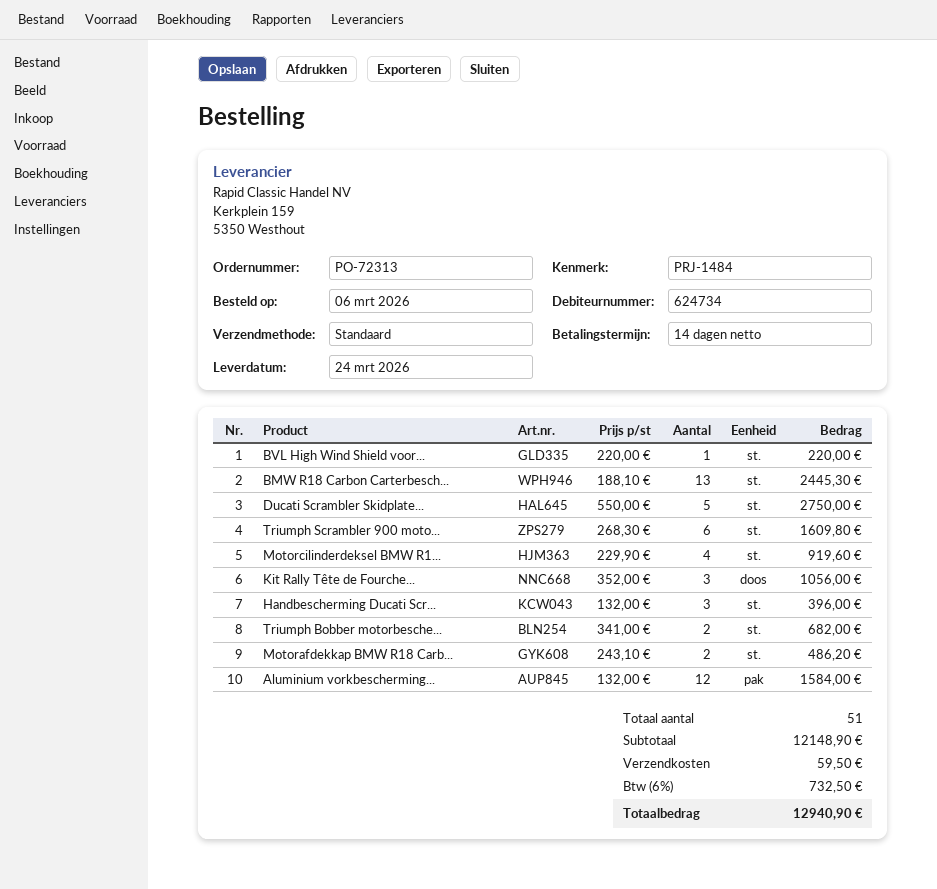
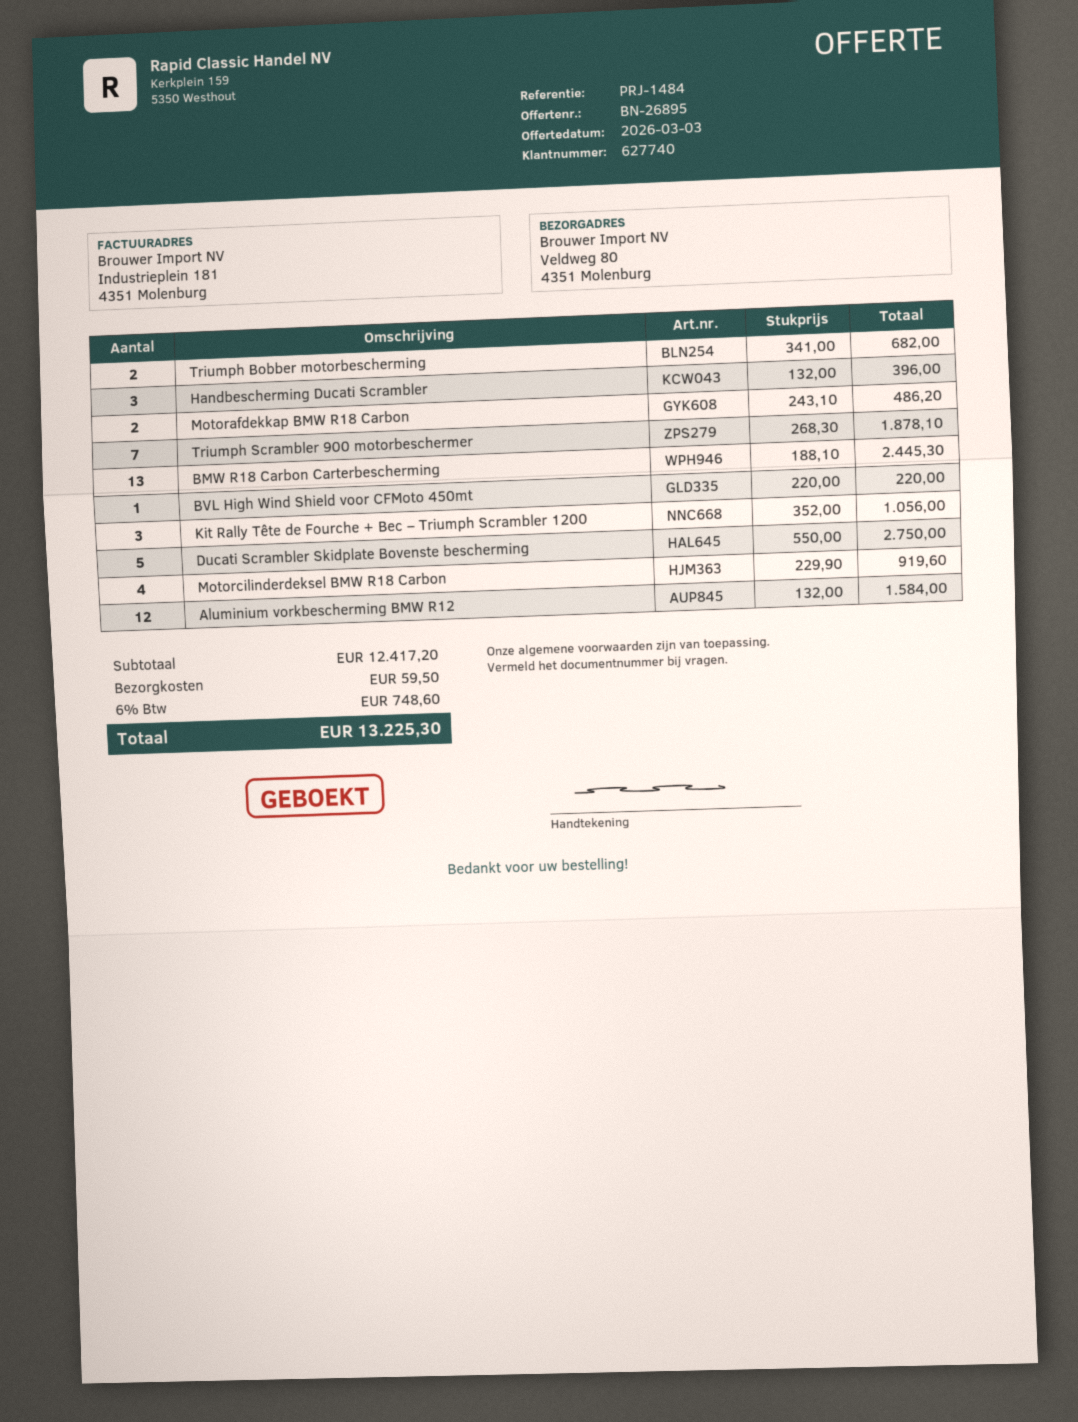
customer number: 624734 -> 627740
Triumph Scrambler 900 moto...: 6 x 268.30 = 1609.80 -> 7 x 268.30 = 1878.10
subtotal: 12148.90 -> 12417.20
tax: 6% = 732.50 -> 6% = 748.60
total: 12940.90 -> 13225.30

